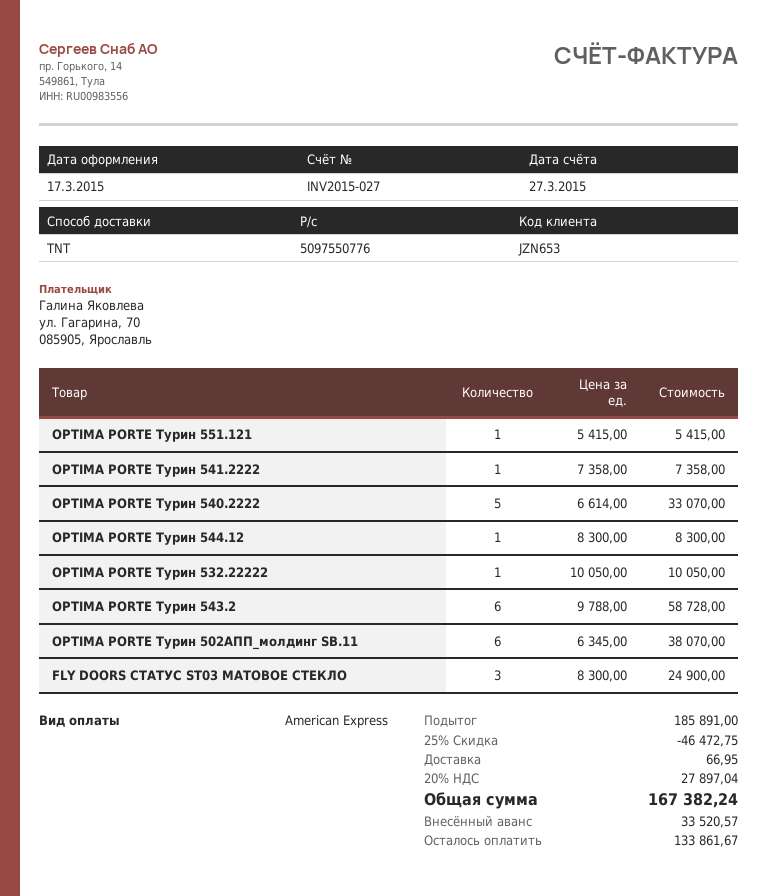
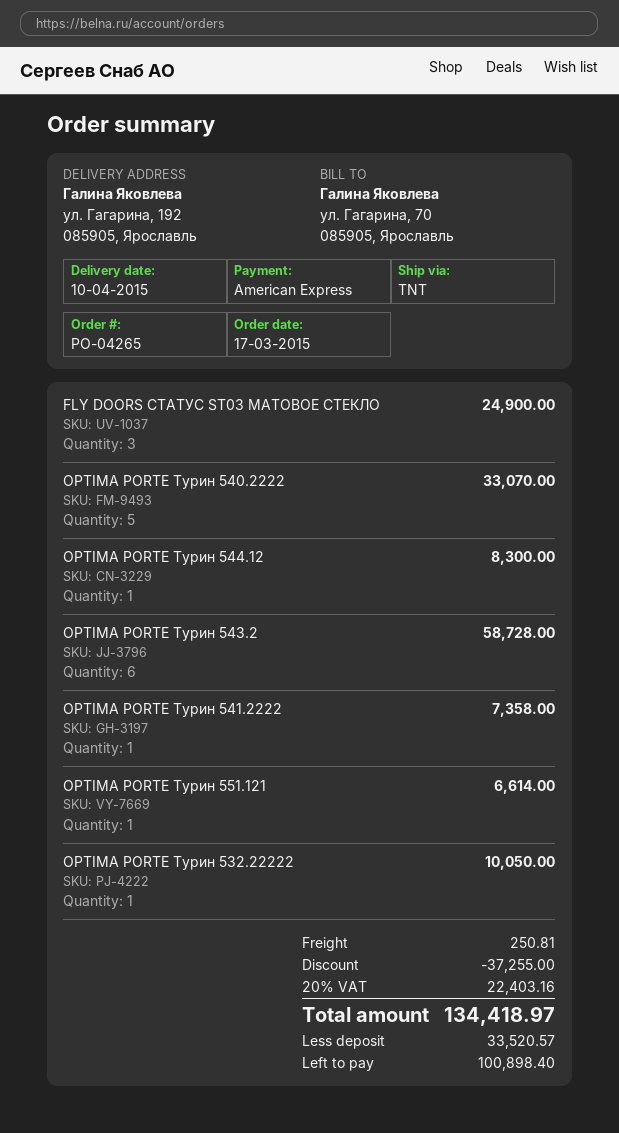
OPTIMA PORTE Турин 551.121: 1 for 5415.00 -> 1 for 6614.00
OPTIMA PORTE Турин 502АПП_молдинг SВ.11: 6 for 38070.00 -> none
discount: 46472.75 -> 37255.00
shipping: 66.95 -> 250.81
tax: 20% = 27897.04 -> 20% = 22403.16
total: 167382.24 -> 134418.97
balance: 133861.67 -> 100898.40

